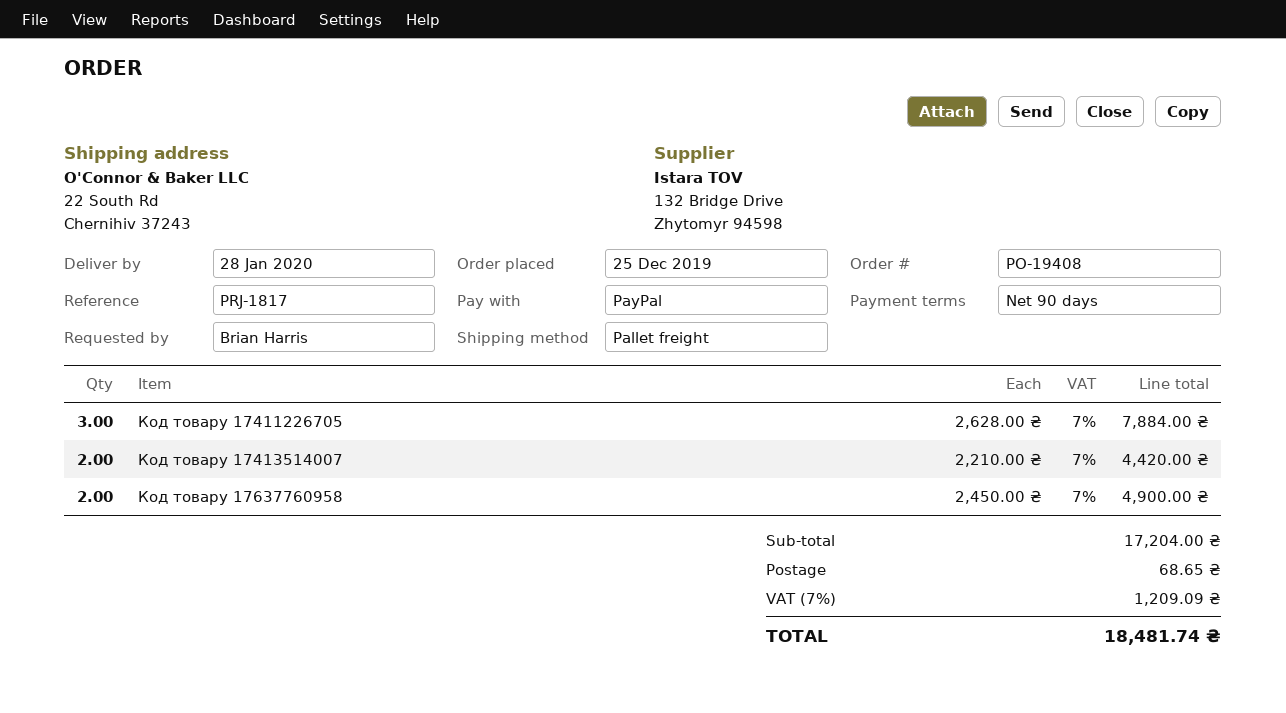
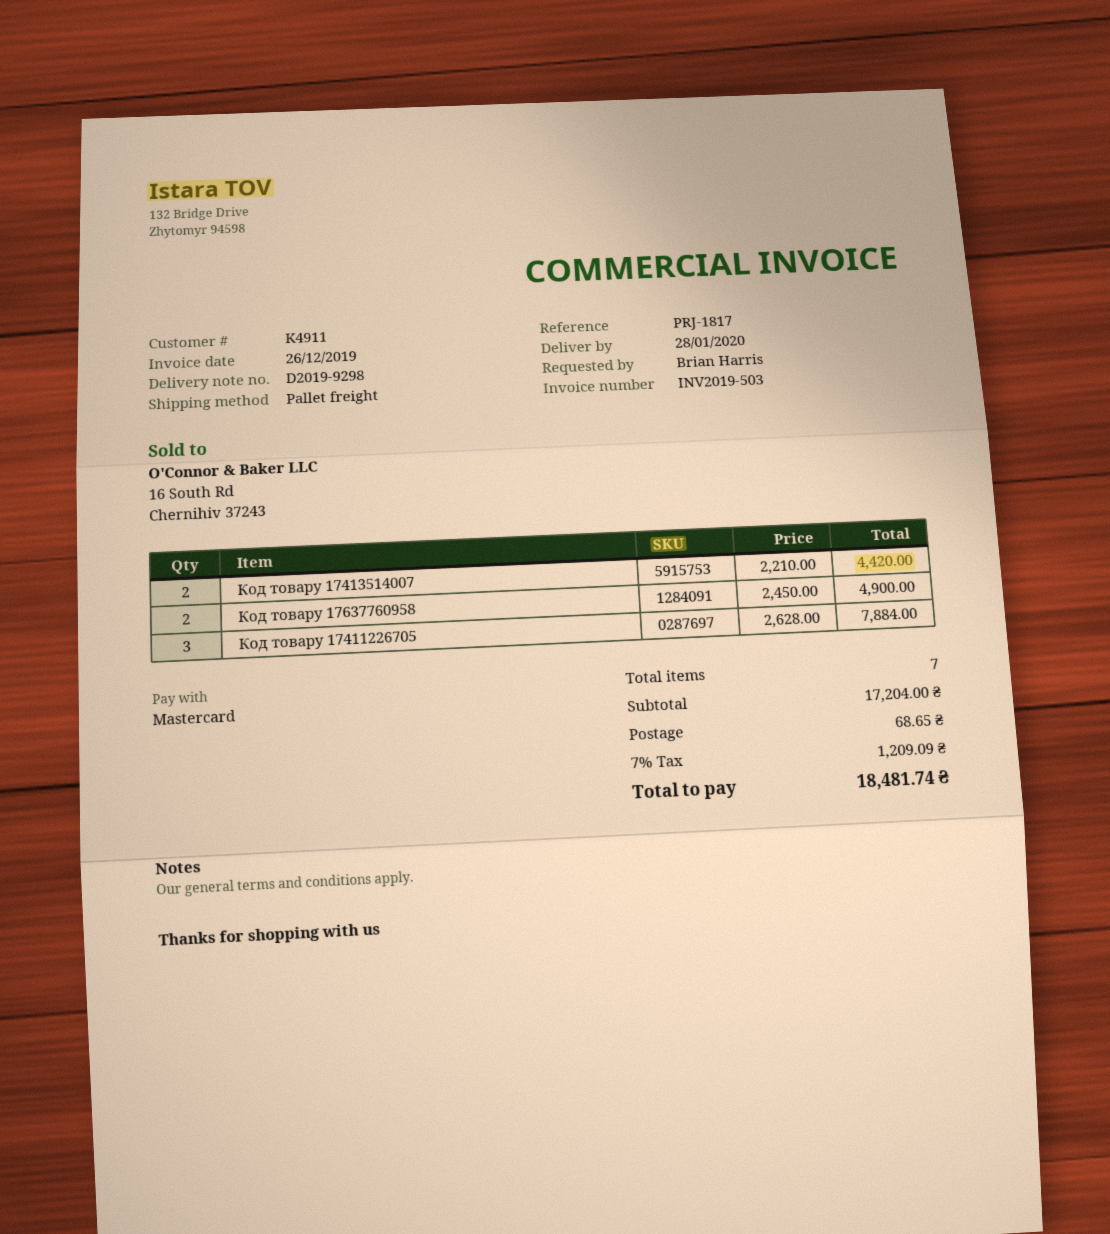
payment method: PayPal -> Mastercard

